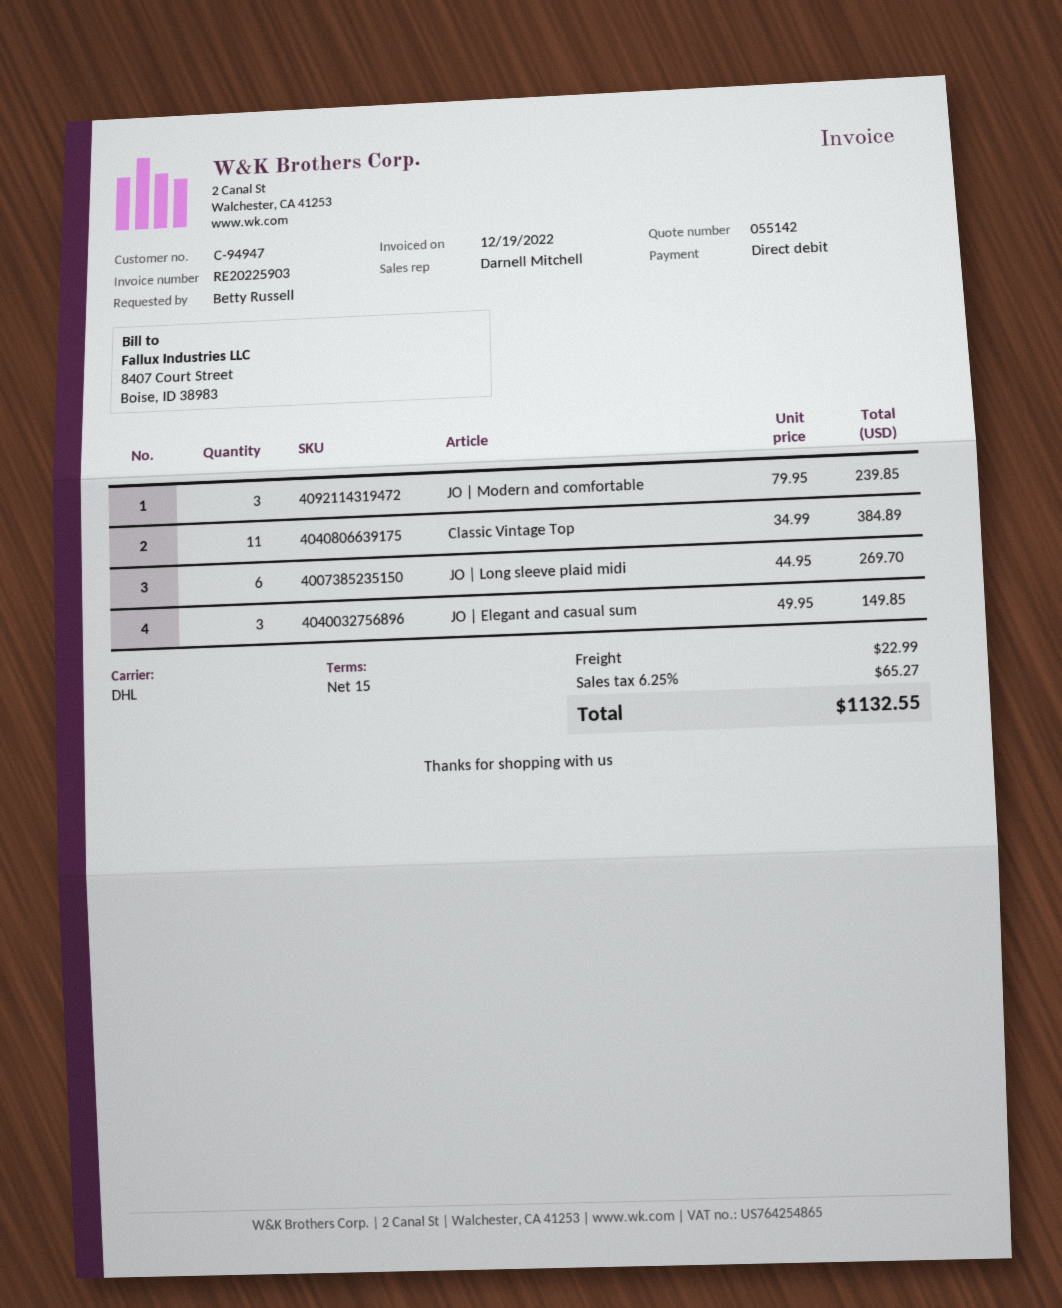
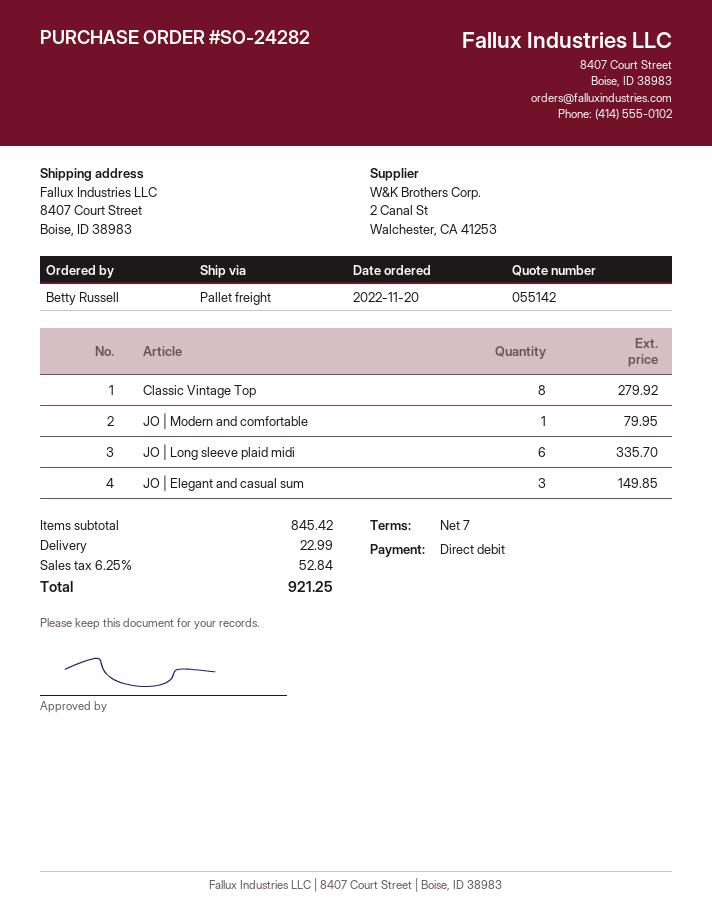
payment terms: 15 days -> 7 days
shipping method: DHL -> pallet freight
JO | Modern and comfortable: 3 for 239.85 -> 1 for 79.95
Classic Vintage Top: 11 for 384.89 -> 8 for 279.92
JO | Long sleeve plaid midi: 6 for 269.70 -> 6 for 335.70
tax: 6.25% = 65.27 -> 6.25% = 52.84
total: 1132.55 -> 921.25

